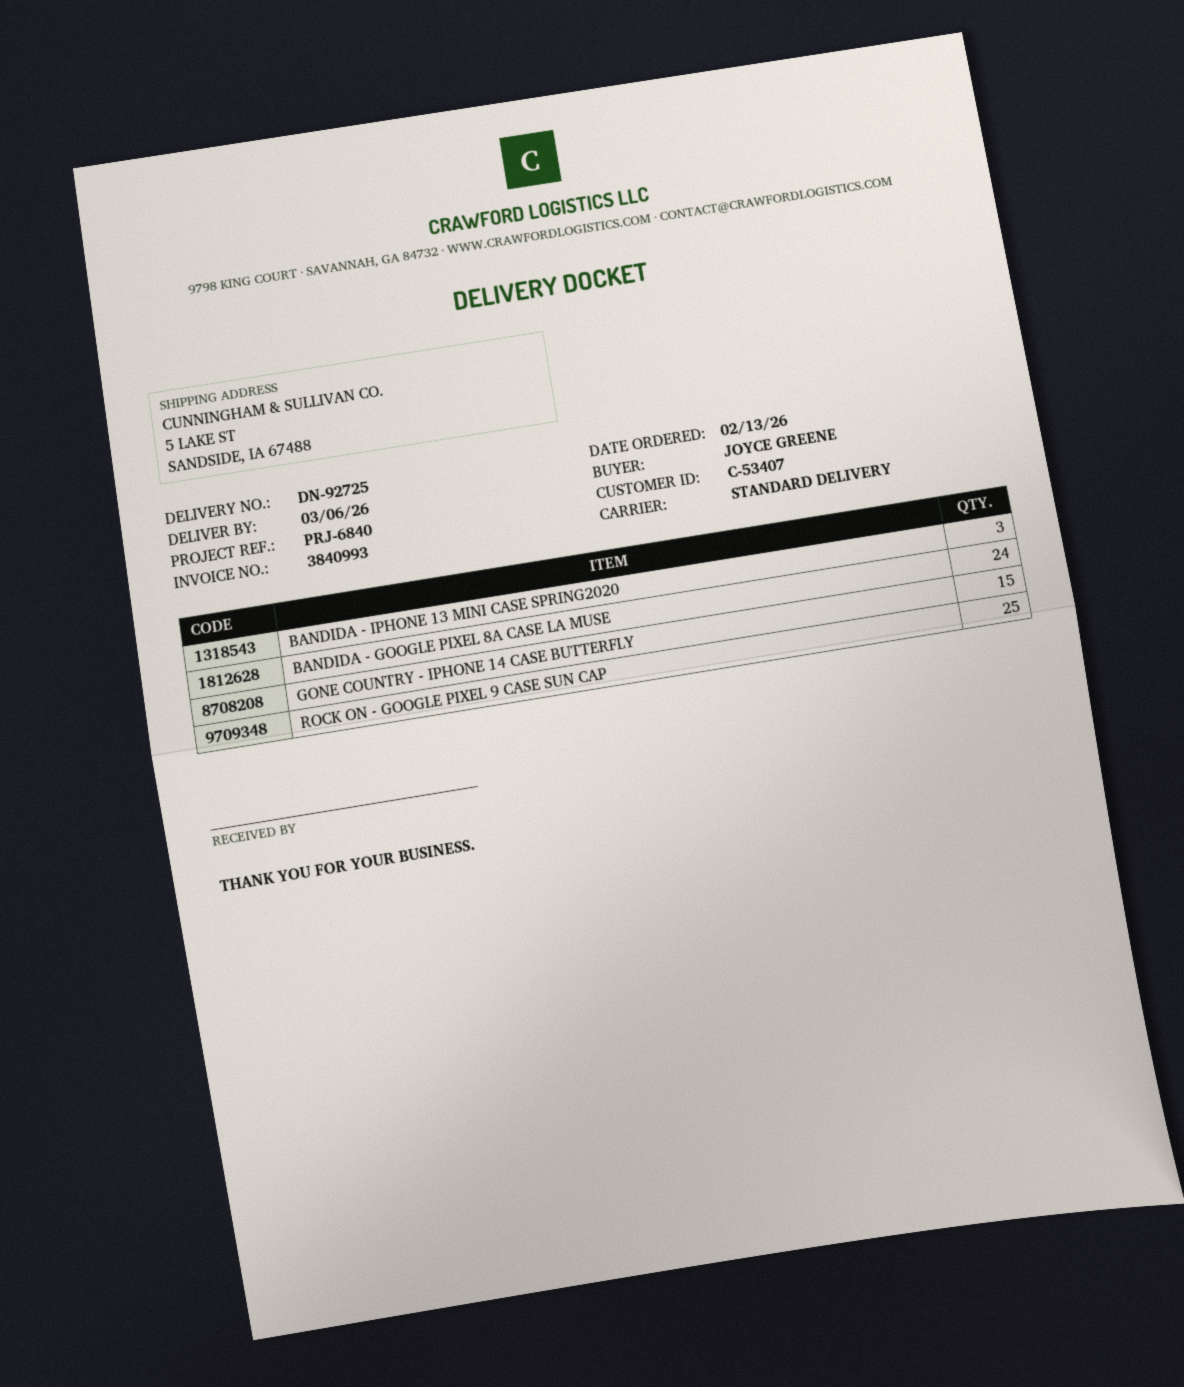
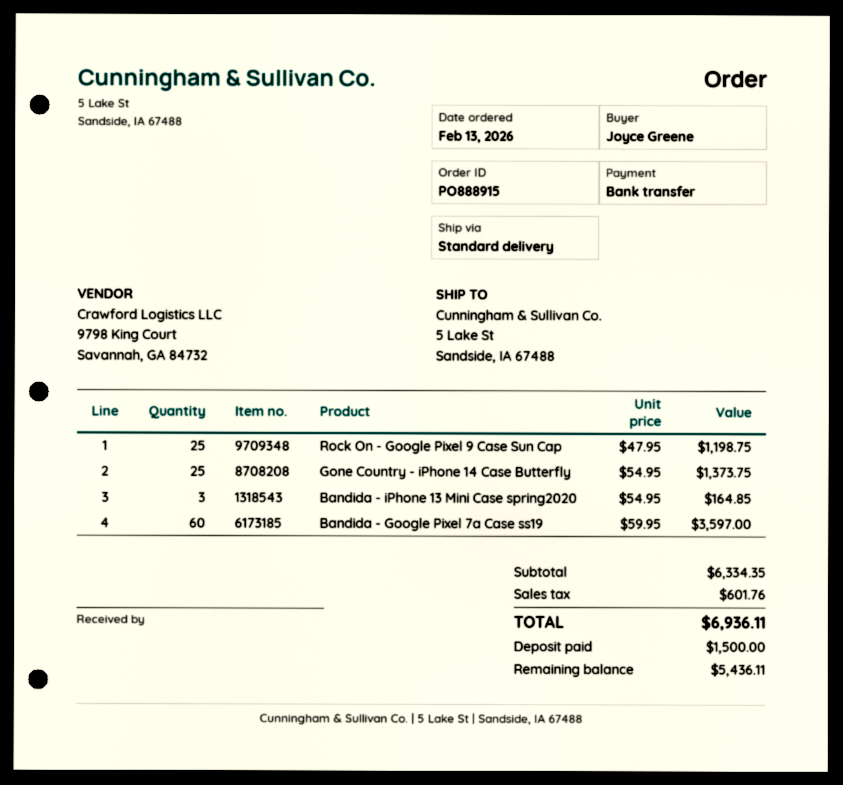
BANDIDA - GOOGLE PIXEL 8A CASE LA MUSE: 24 -> none
GONE COUNTRY - IPHONE 14 CASE BUTTERFLY: 15 -> 25
Bandida - Google Pixel 7a Case ss19: none -> 60

